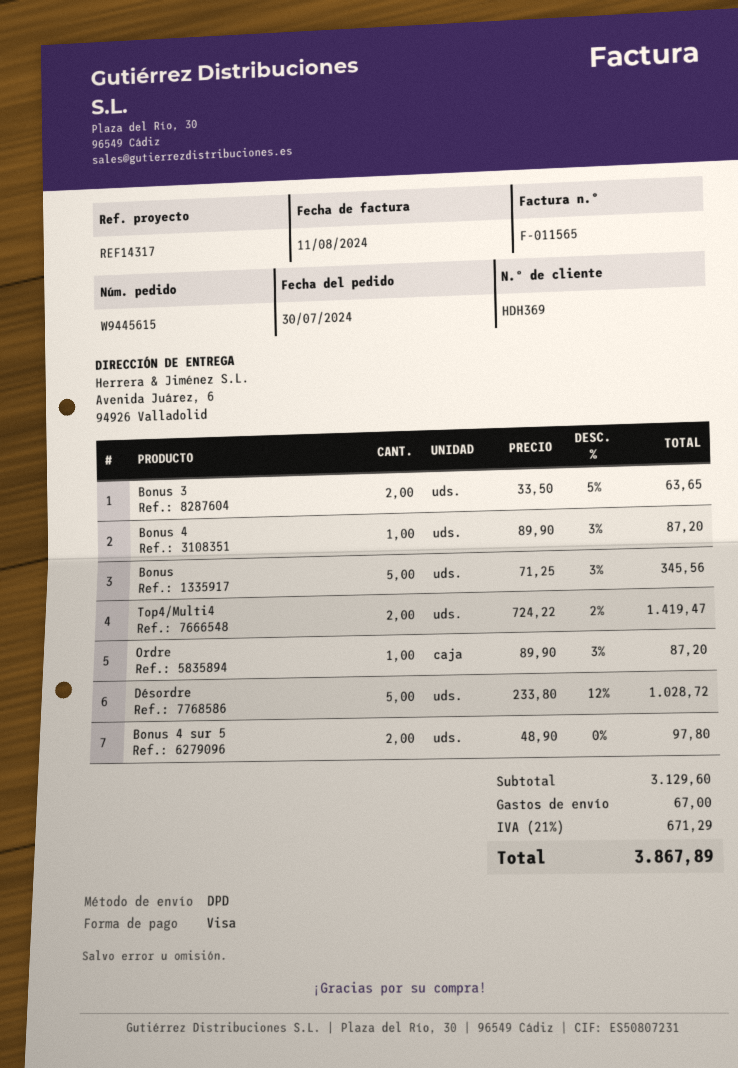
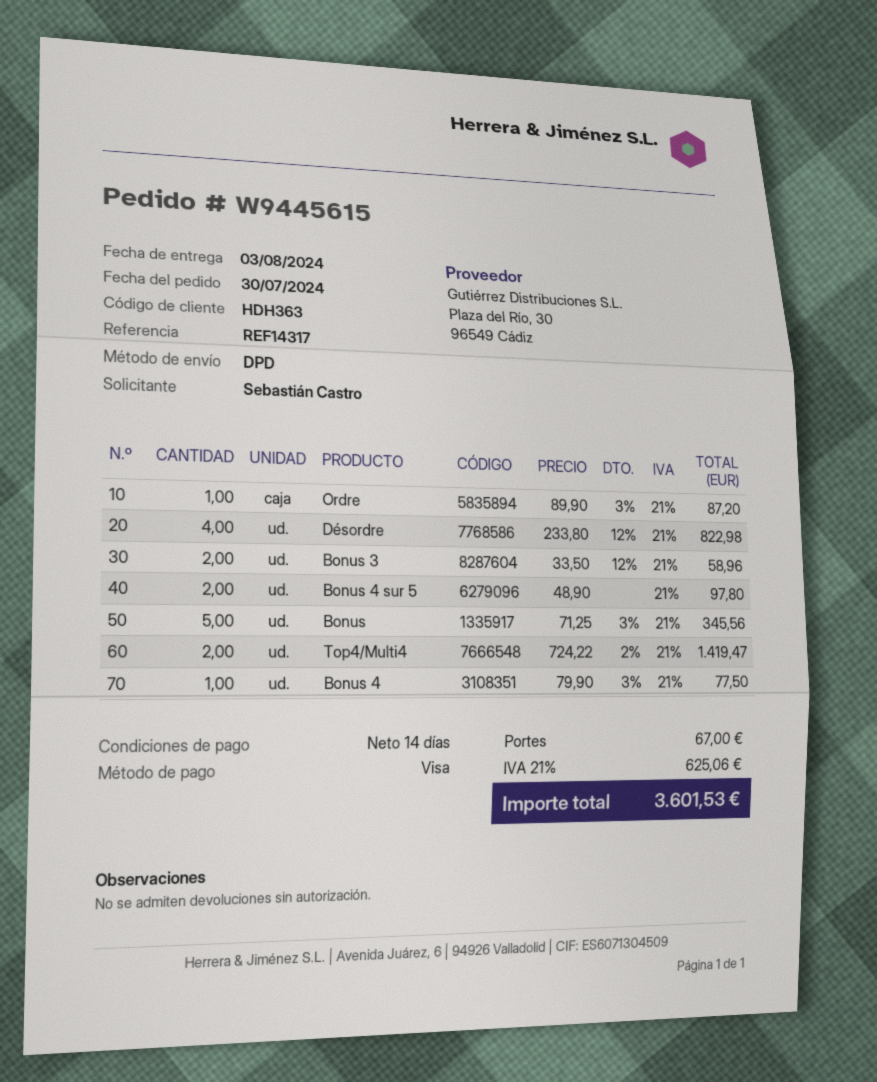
customer number: HDH369 -> HDH363
Bonus 3: 2 x 33.50 - 5% = 63.65 -> 2 x 33.50 - 12% = 58.96
Bonus 4: 1 x 89.90 - 3% = 87.20 -> 1 x 79.90 - 3% = 77.50
Désordre: 5 x 233.80 - 12% = 1028.72 -> 4 x 233.80 - 12% = 822.98
tax: 21% = 671.29 -> 21% = 625.06
total: 3867.89 -> 3601.53

